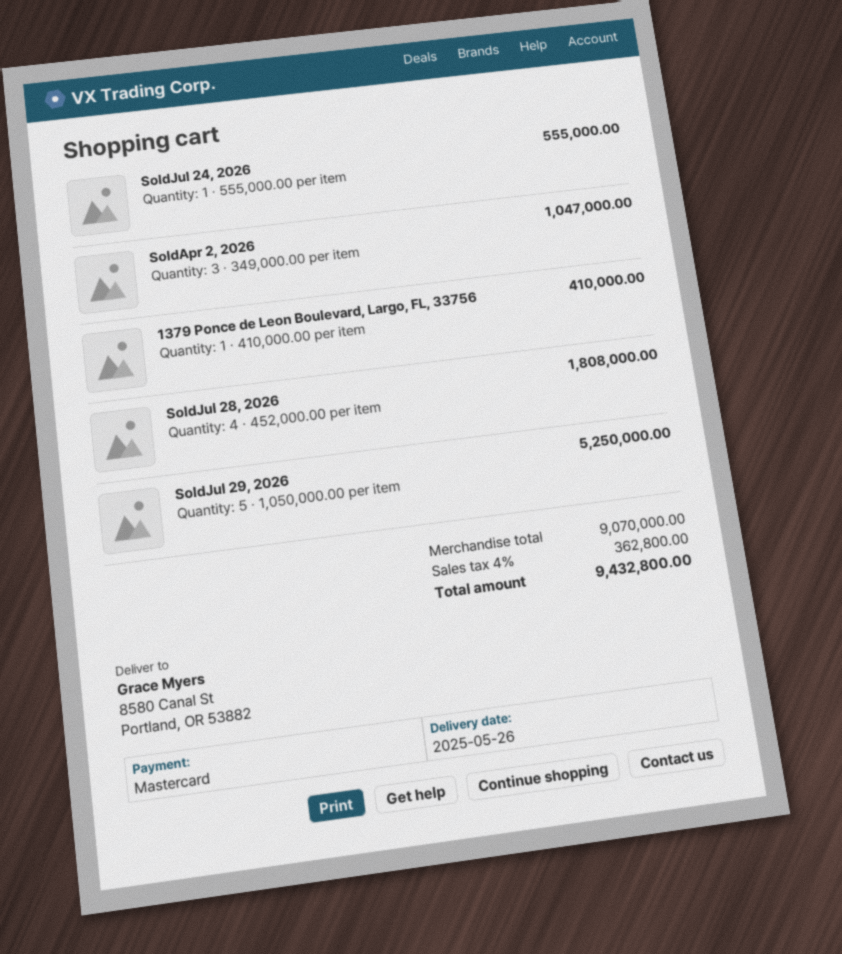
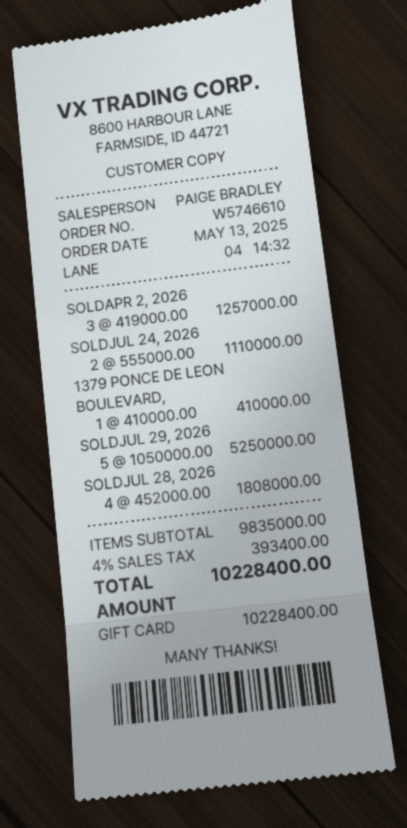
payment method: Mastercard -> gift card
SoldJul 24, 2026: 1 x 555000.00 = 555000.00 -> 2 x 555000.00 = 1110000.00
SoldApr 2, 2026: 3 x 349000.00 = 1047000.00 -> 3 x 419000.00 = 1257000.00
subtotal: 9070000.00 -> 9835000.00
tax: 4% = 362800.00 -> 4% = 393400.00
total: 9432800.00 -> 10228400.00

